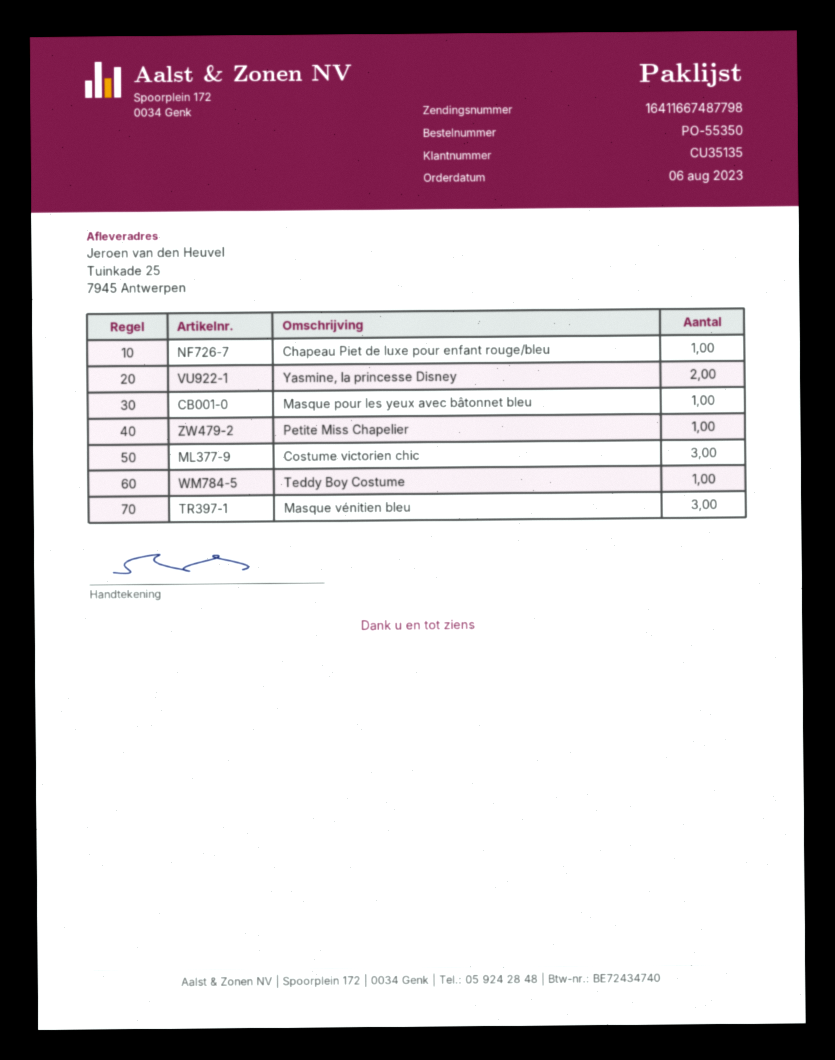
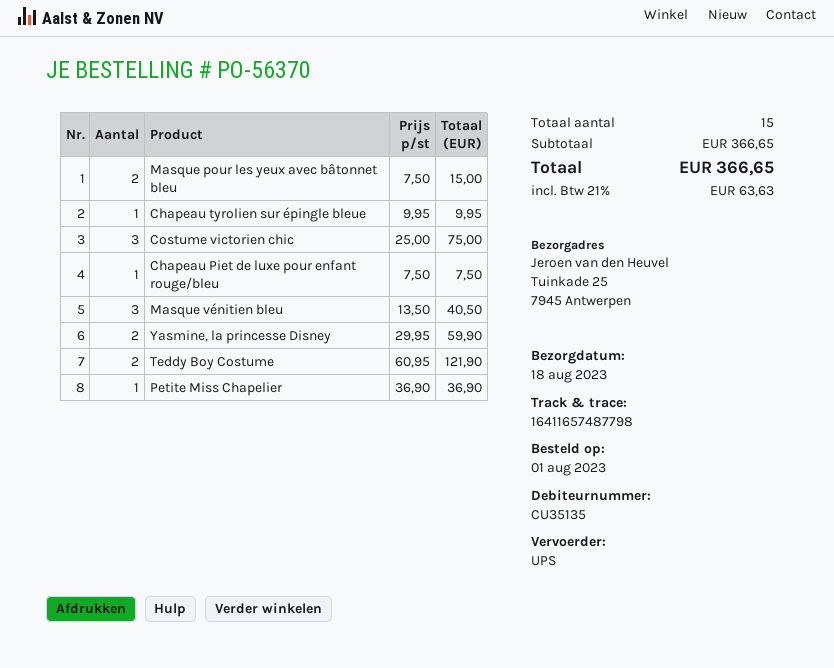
order number: PO-55350 -> PO-56370
order date: 2023-08-06 -> 2023-08-01
tracking number: 16411667487798 -> 16411657487798
Masque pour les yeux avec bâtonnet bleu: 1 -> 2
Teddy Boy Costume: 1 -> 2
Chapeau tyrolien sur épingle bleue: none -> 1

